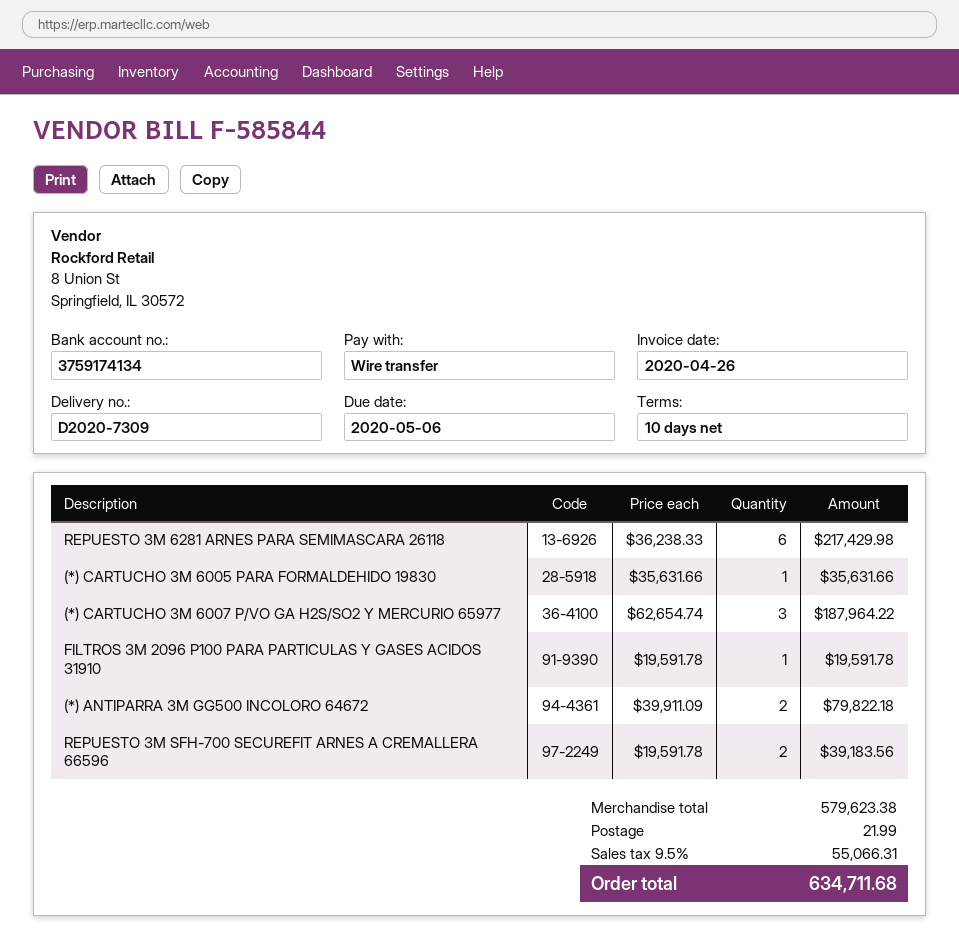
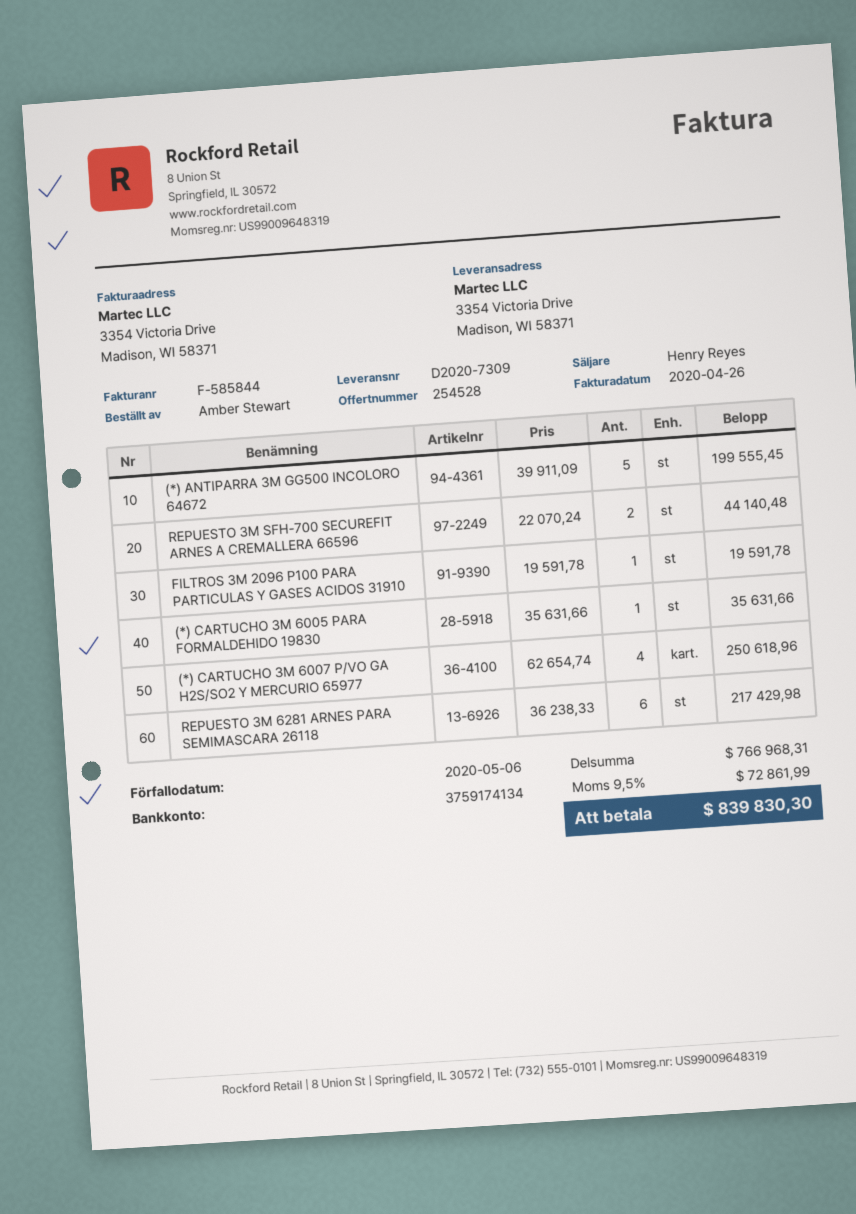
(*) CARTUCHO 3M 6007 P/VO GA H2S/SO2 Y MERCURIO 65977: 3 x 62654.74 = 187964.22 -> 4 x 62654.74 = 250618.96
(*) ANTIPARRA 3M GG500 INCOLORO 64672: 2 x 39911.09 = 79822.18 -> 5 x 39911.09 = 199555.45
REPUESTO 3M SFH-700 SECUREFIT ARNES A CREMALLERA 66596: 2 x 19591.78 = 39183.56 -> 2 x 22070.24 = 44140.48
subtotal: 579623.38 -> 766968.31
shipping: 21.99 -> none
tax: 9.5% = 55066.31 -> 9.5% = 72861.99
total: 634711.68 -> 839830.30

